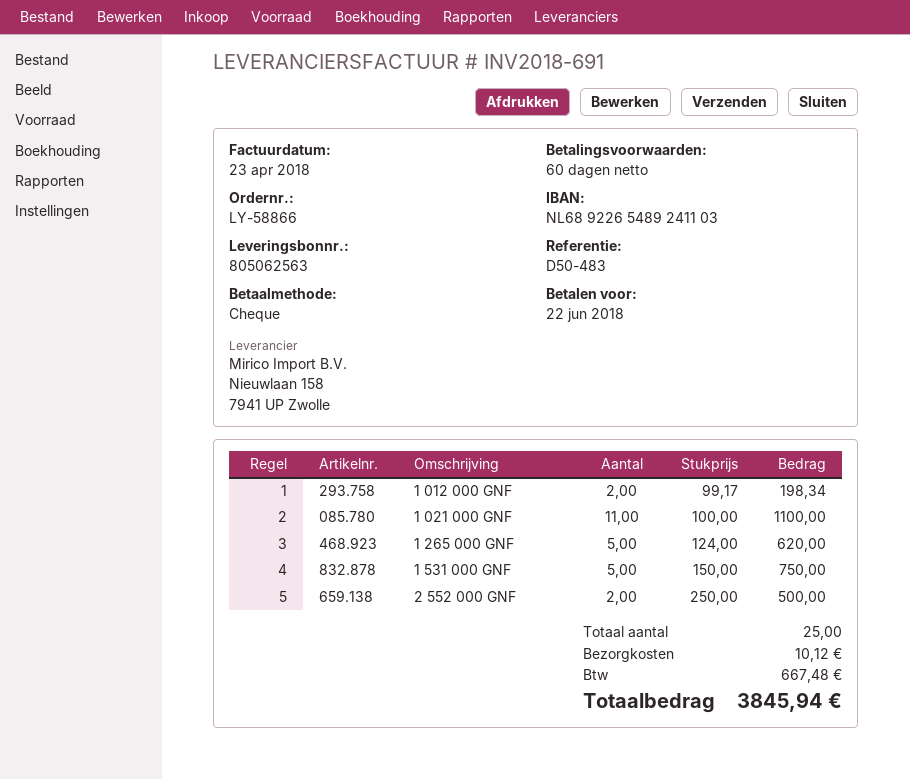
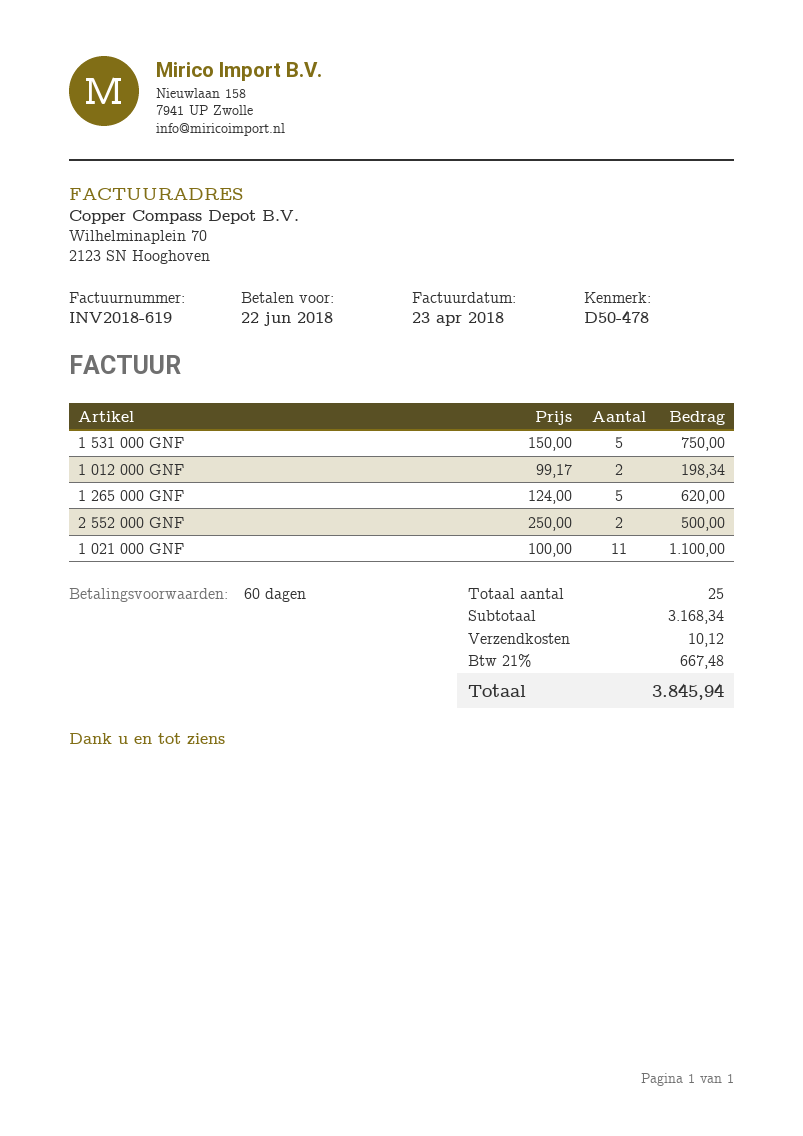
invoice number: INV2018-691 -> INV2018-619
reference: D50-483 -> D50-478

